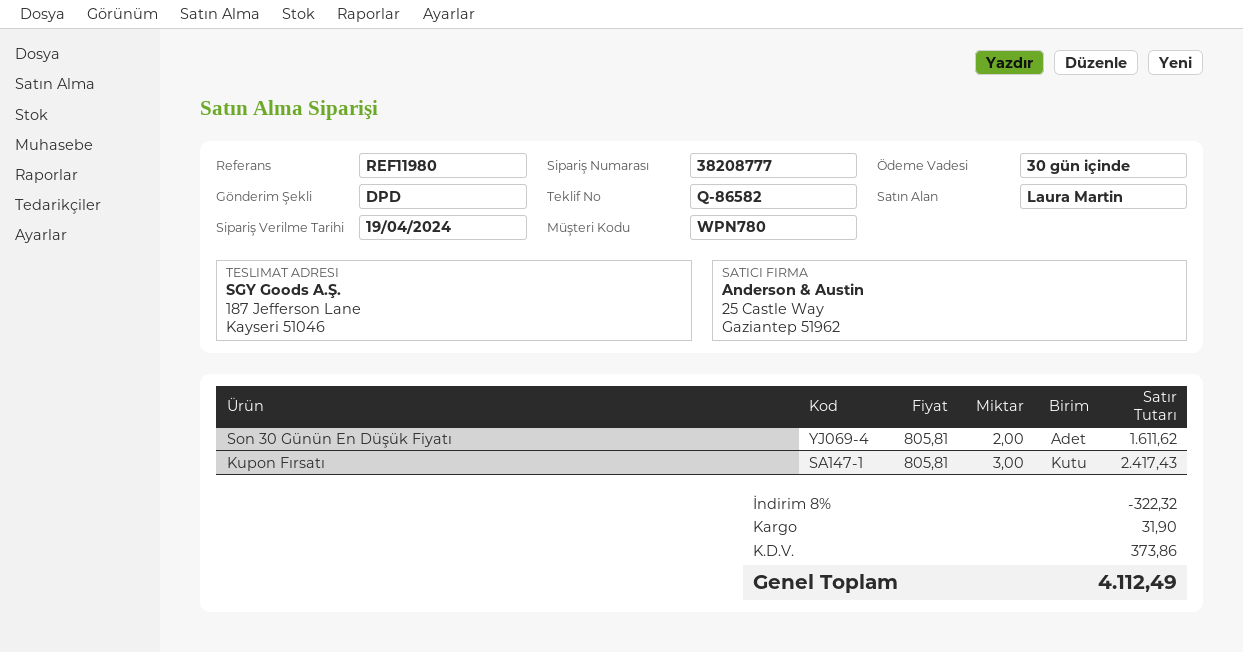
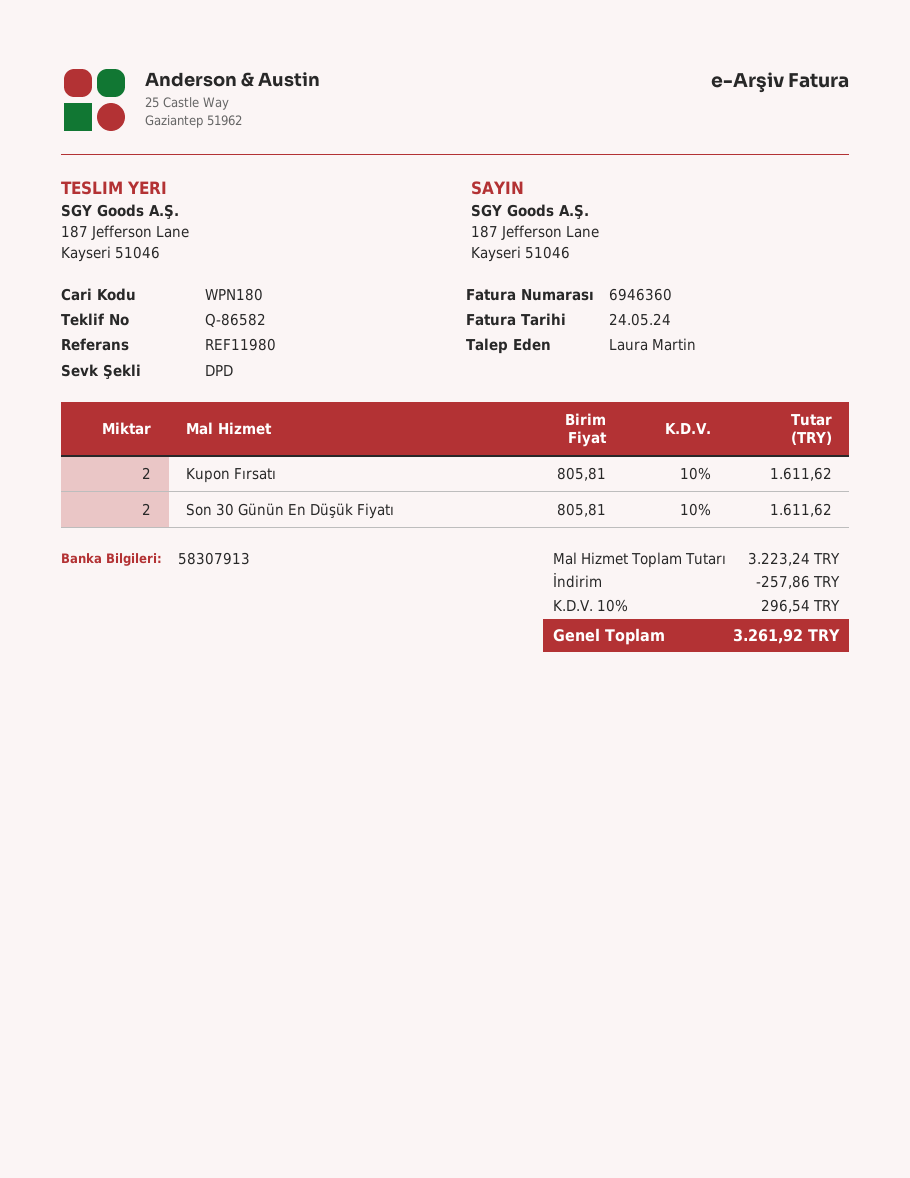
customer number: WPN780 -> WPN180
Kupon Fırsatı: 3 x 805.81 = 2417.43 -> 2 x 805.81 = 1611.62
discount: 322.32 -> 257.86
shipping: 31.90 -> none
tax: 373.86 -> 296.54
total: 4112.49 -> 3261.92

